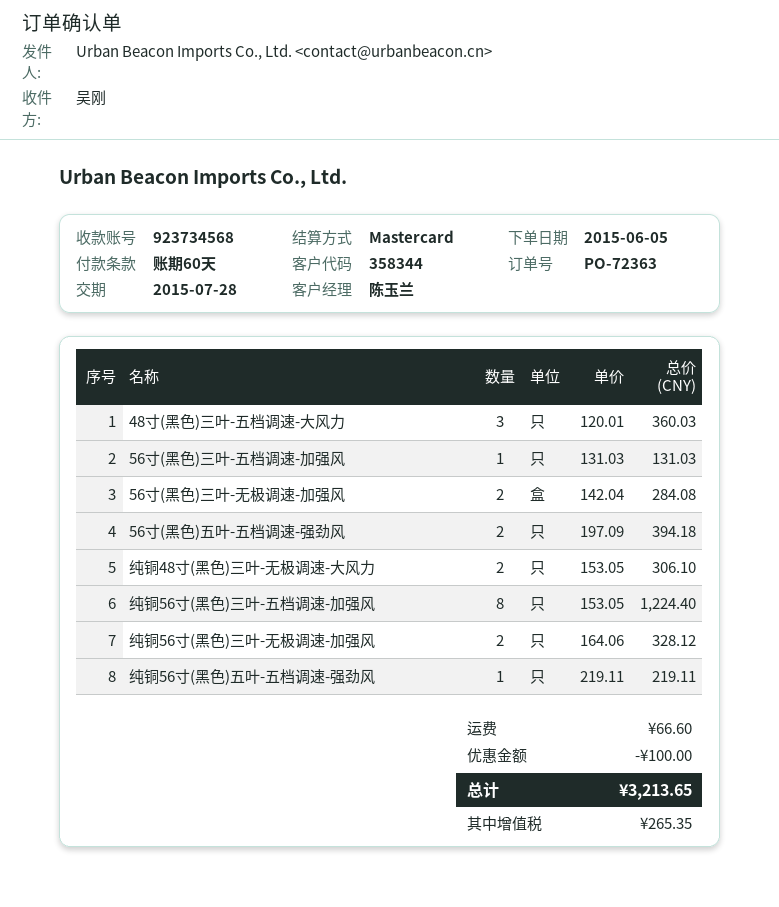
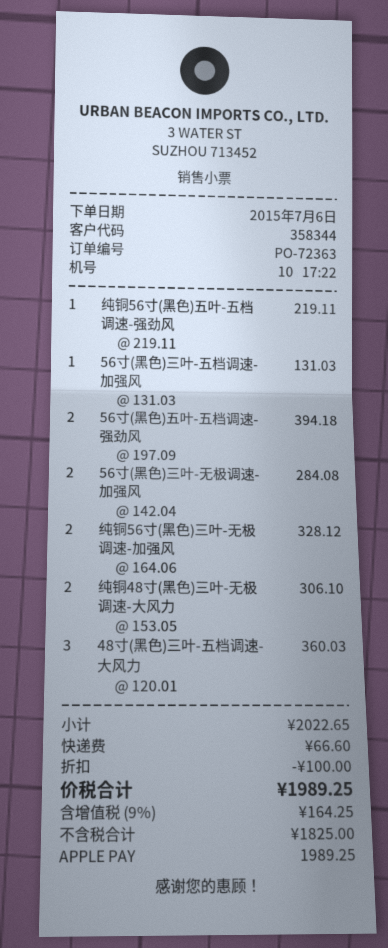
order date: 2015-06-05 -> 2015-07-06
payment method: Mastercard -> Apple Pay
纯铜56寸(黑色)三叶-五档调速-加强风: 8 x 153.05 = 1224.40 -> none
tax: 265.35 -> 164.25
total: 3213.65 -> 1989.25

